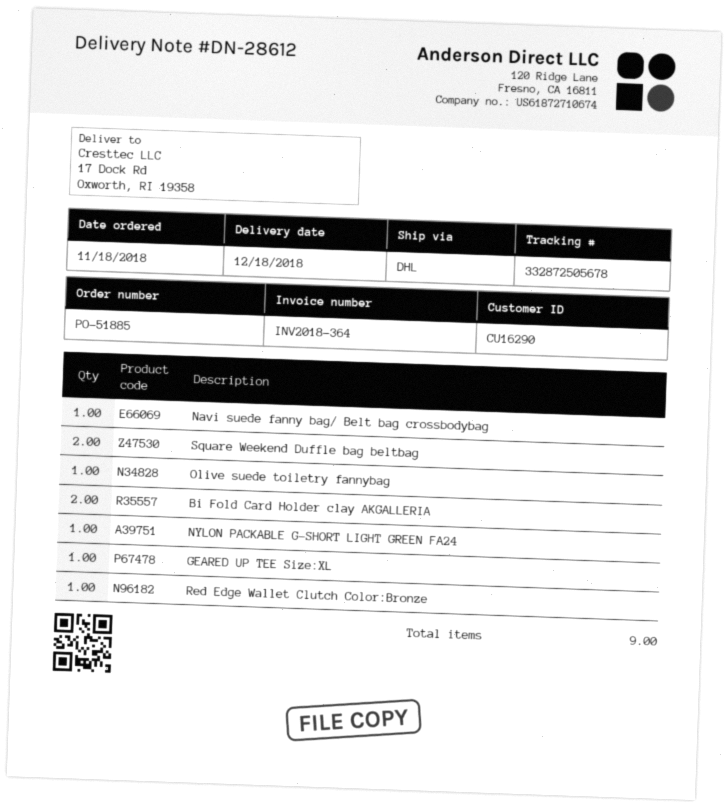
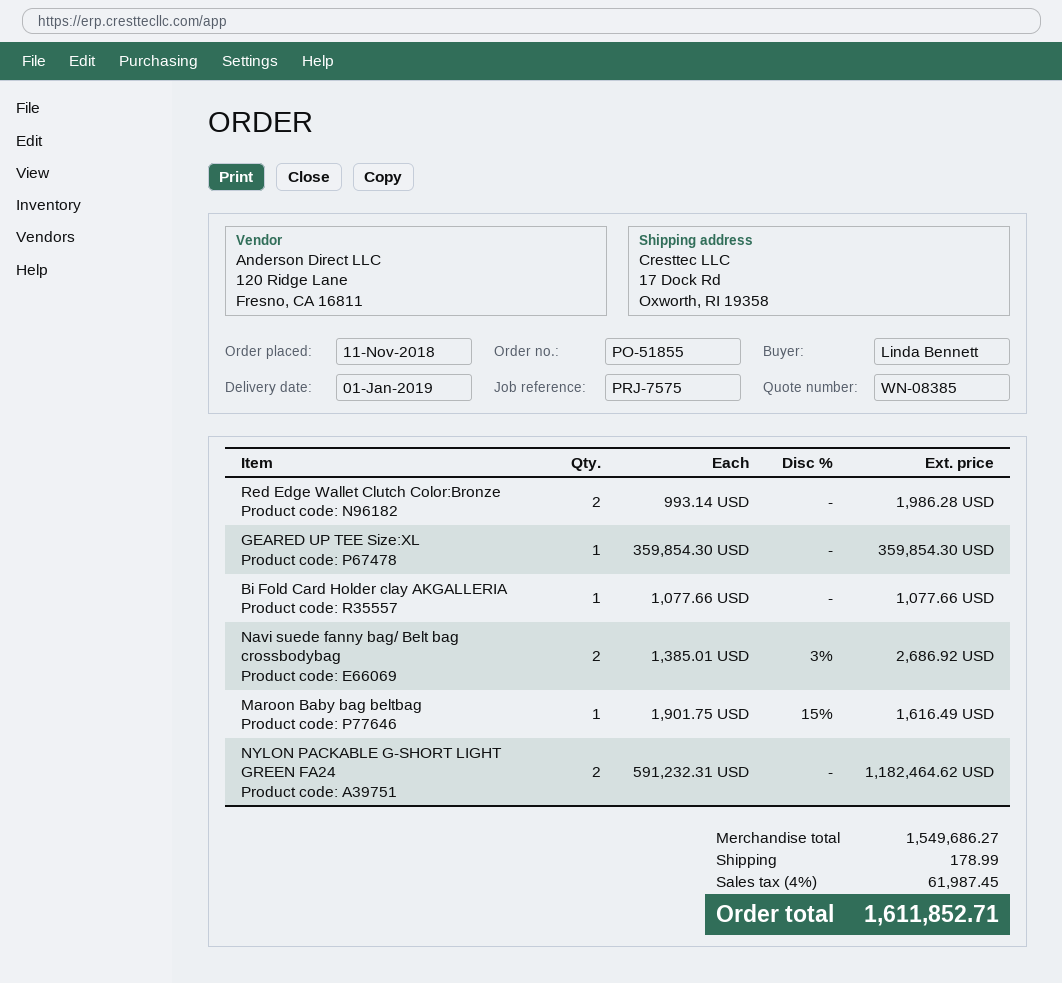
order number: PO-51885 -> PO-51855
order date: 2018-11-18 -> 2018-11-11
delivery date: 2018-12-18 -> 2019-01-01
Navi suede fanny bag/ Belt bag crossbodybag: 1 -> 2
Square Weekend Duffle bag beltbag: 2 -> none
Olive suede toiletry fannybag: 1 -> none
Bi Fold Card Holder clay AKGALLERIA: 2 -> 1
NYLON PACKABLE G-SHORT LIGHT GREEN FA24: 1 -> 2
Red Edge Wallet Clutch Color:Bronze: 1 -> 2
Maroon Baby bag beltbag: none -> 1

